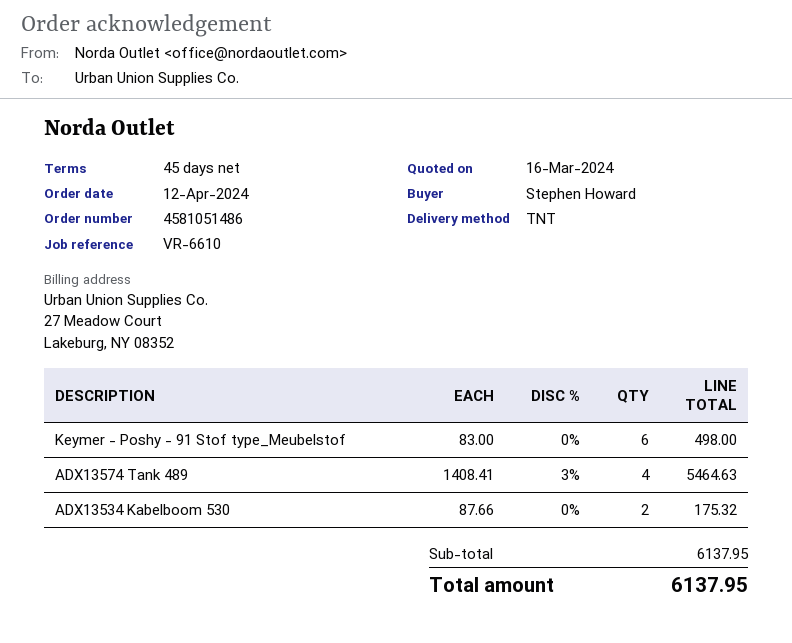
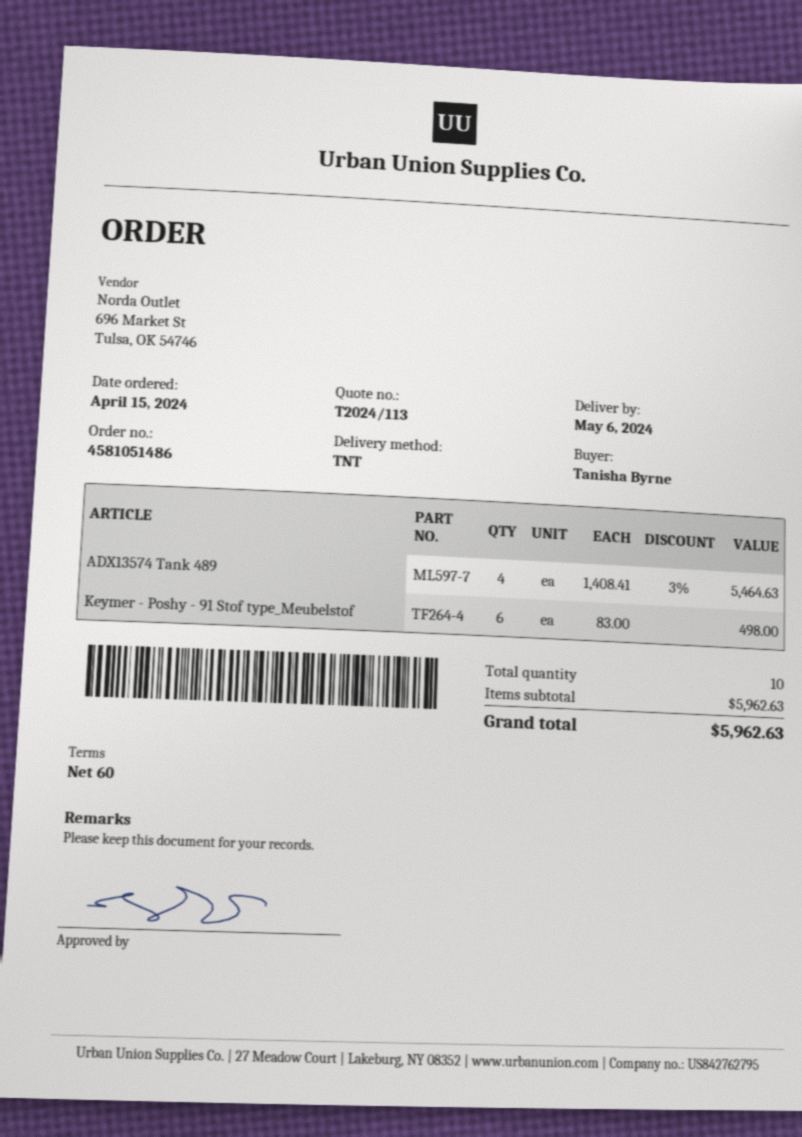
order date: 2024-04-12 -> 2024-04-15
payment terms: 45 days -> 60 days
ordered by: Stephen Howard -> Tanisha Byrne
ADX13534 Kabelboom 530: 2 x 87.66 = 175.32 -> none
subtotal: 6137.95 -> 5962.63
total: 6137.95 -> 5962.63

